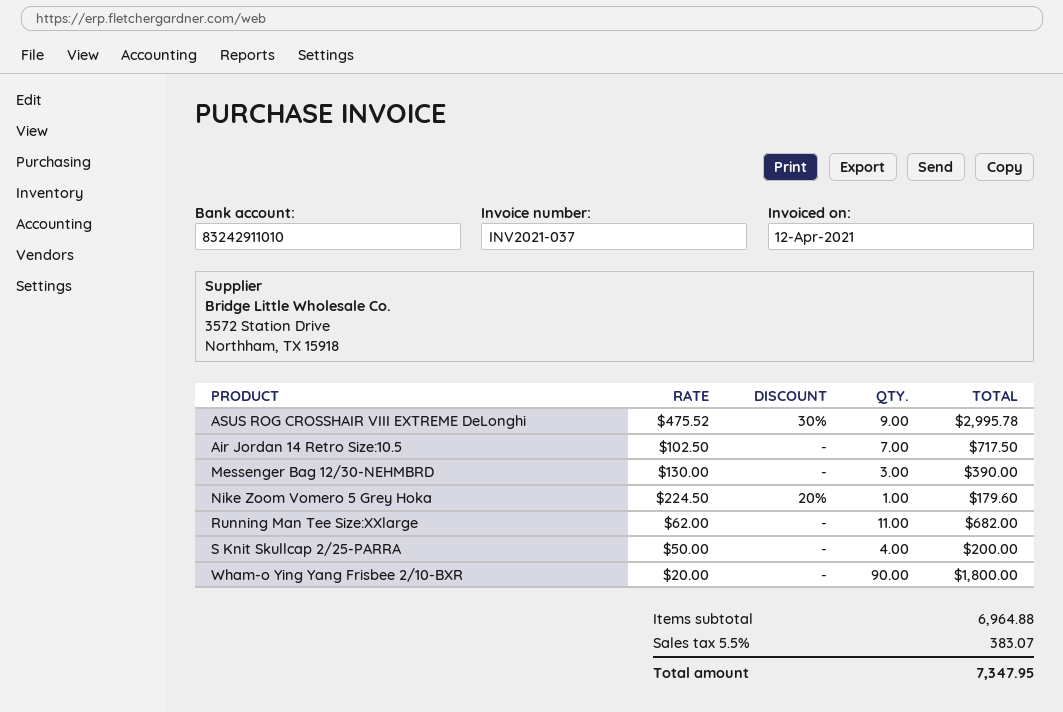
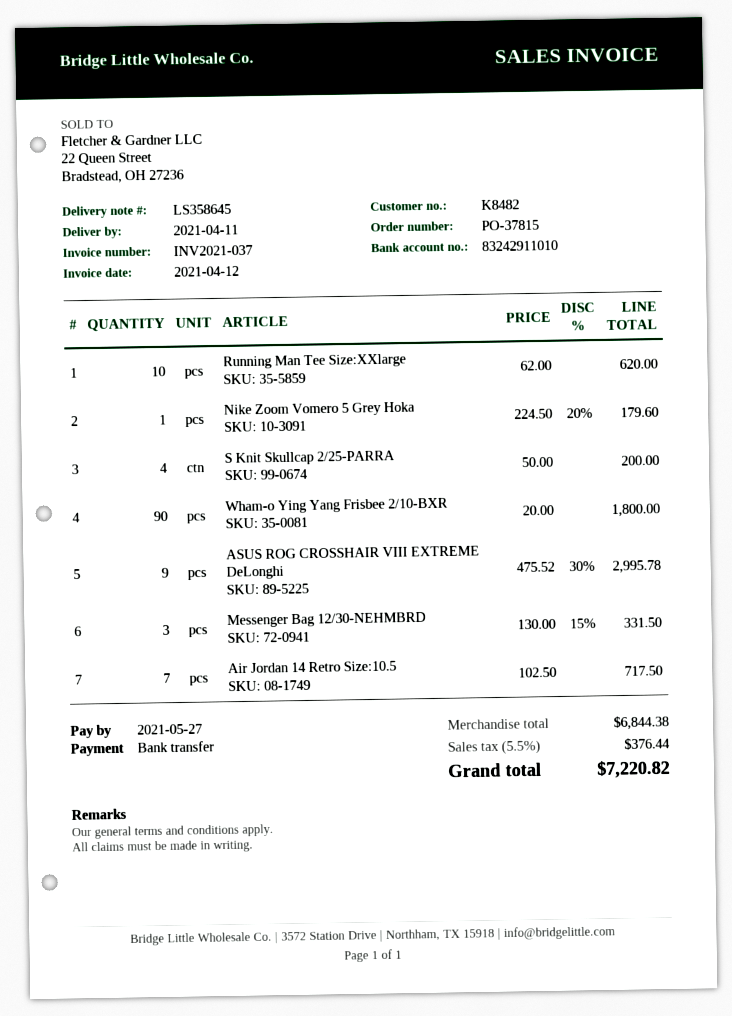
Messenger Bag 12/30-NEHMBRD: 3 x 130.00 = 390.00 -> 3 x 130.00 - 15% = 331.50
Running Man Tee Size:XXlarge: 11 x 62.00 = 682.00 -> 10 x 62.00 = 620.00
subtotal: 6964.88 -> 6844.38
tax: 5.5% = 383.07 -> 5.5% = 376.44
total: 7347.95 -> 7220.82

